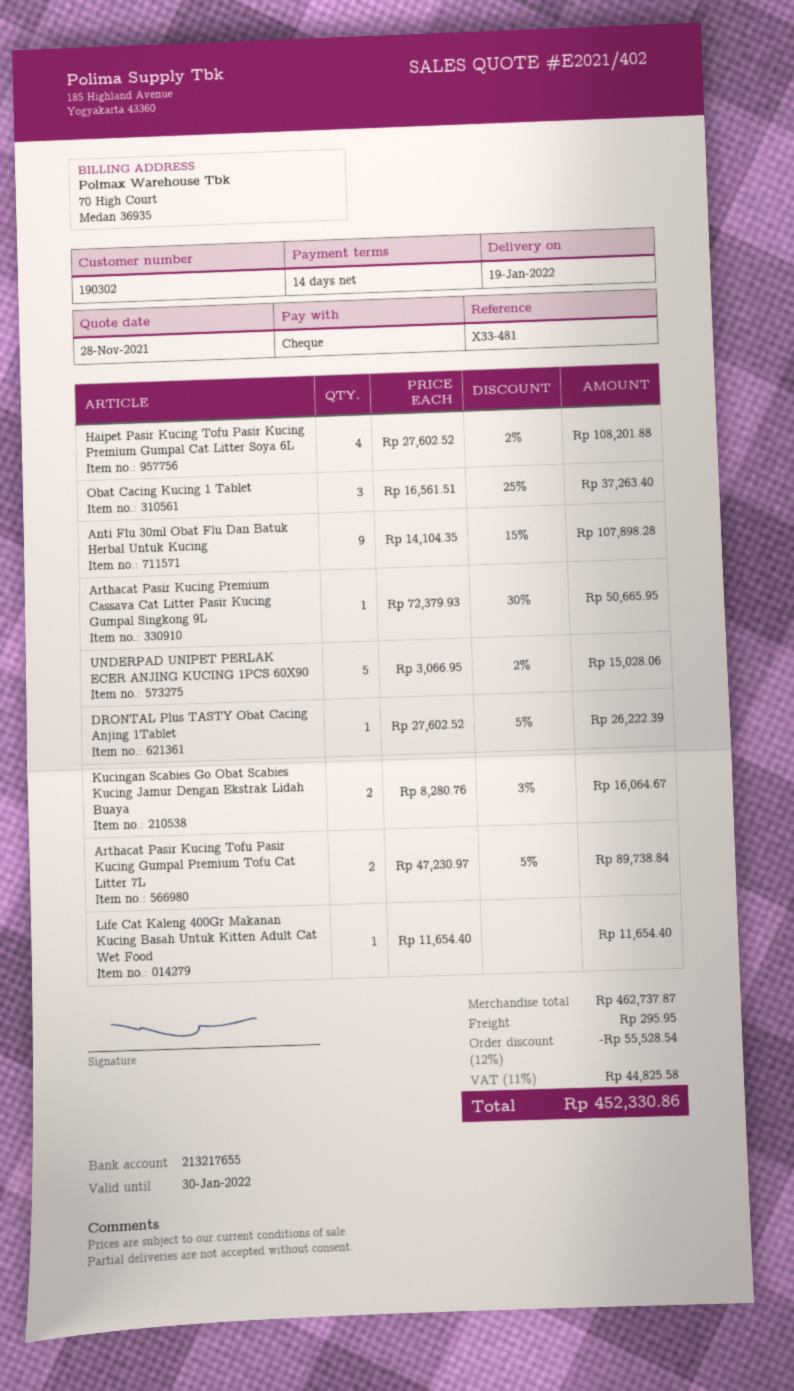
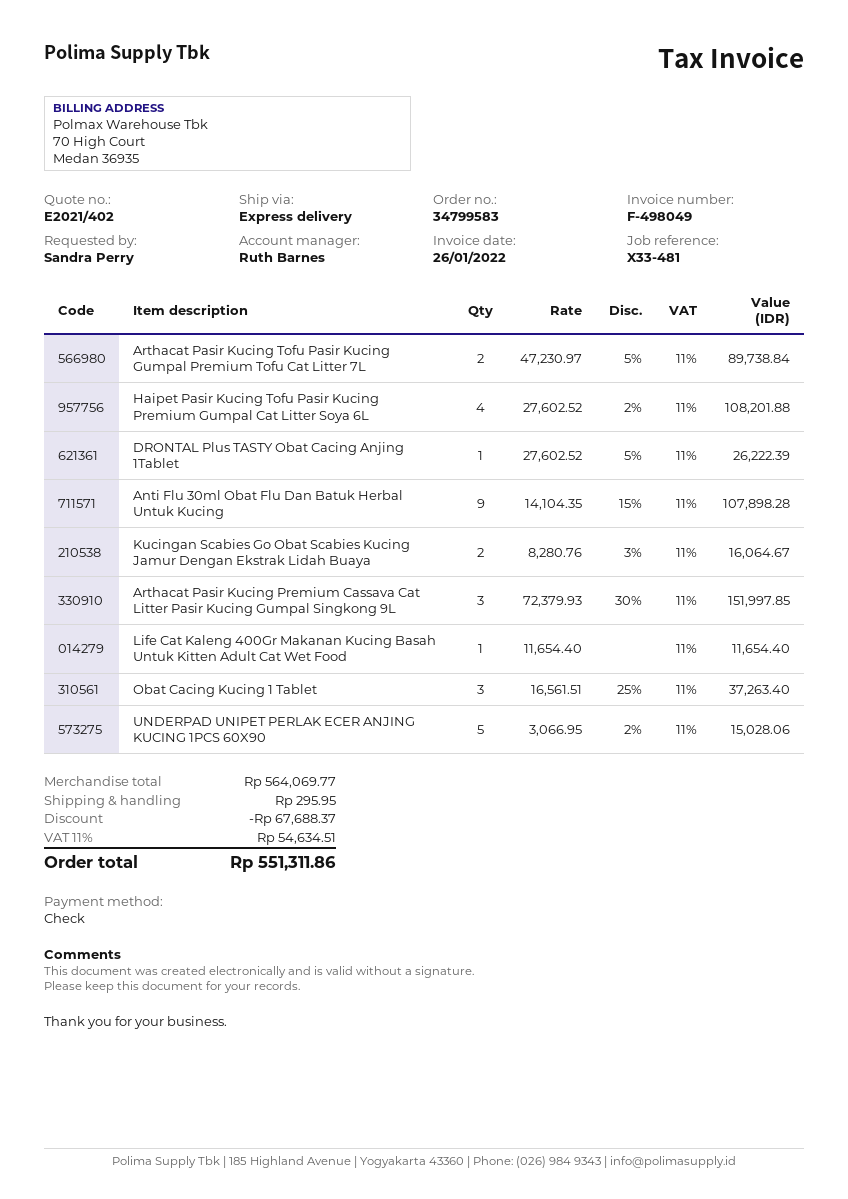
Arthacat Pasir Kucing Premium Cassava Cat Litter Pasir Kucing Gumpal Singkong 9L: 1 x 72379.93 - 30% = 50665.95 -> 3 x 72379.93 - 30% = 151997.85
subtotal: 462737.87 -> 564069.77
discount: 55528.54 -> 67688.37
tax: 11% = 44825.58 -> 11% = 54634.51
total: 452330.86 -> 551311.86

